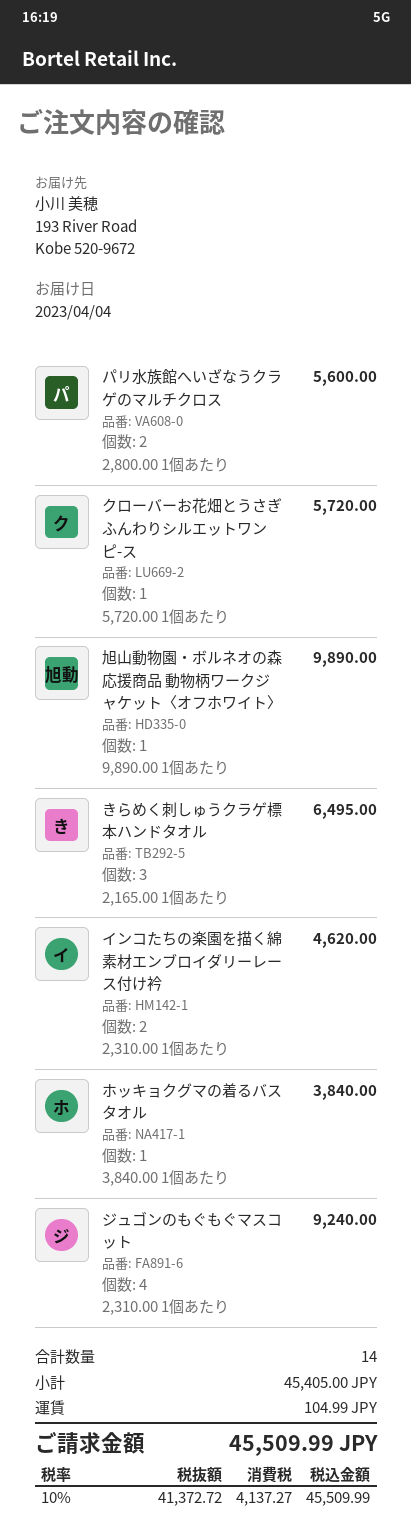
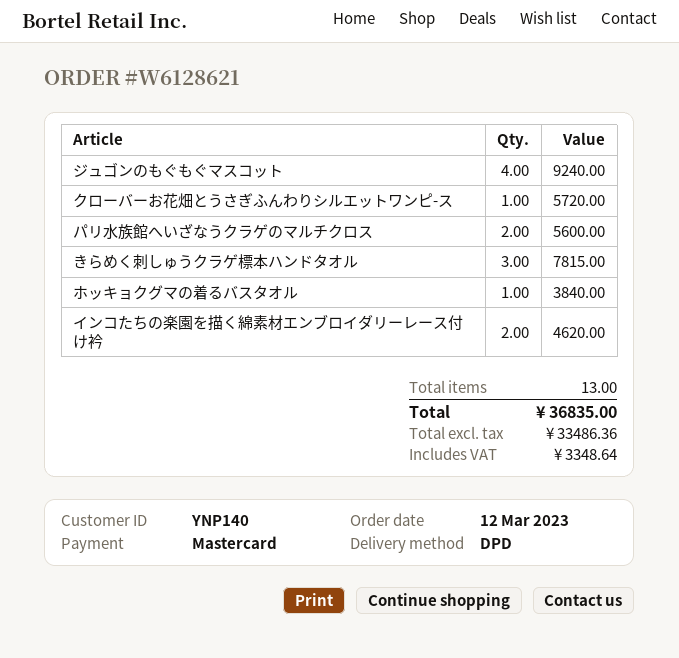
旭山動物園・ボルネオの森応援商品 動物柄ワークジャケット〈オフホワイト〉: 1 for 9890.00 -> none
きらめく刺しゅうクラゲ標本ハンドタオル: 3 for 6495.00 -> 3 for 7815.00
total quantity: 14 -> 13
shipping: 104.99 -> none
net: 41372.72 -> 33486.36
tax: 4137.27 -> 3348.64
total: 45509.99 -> 36835.00

